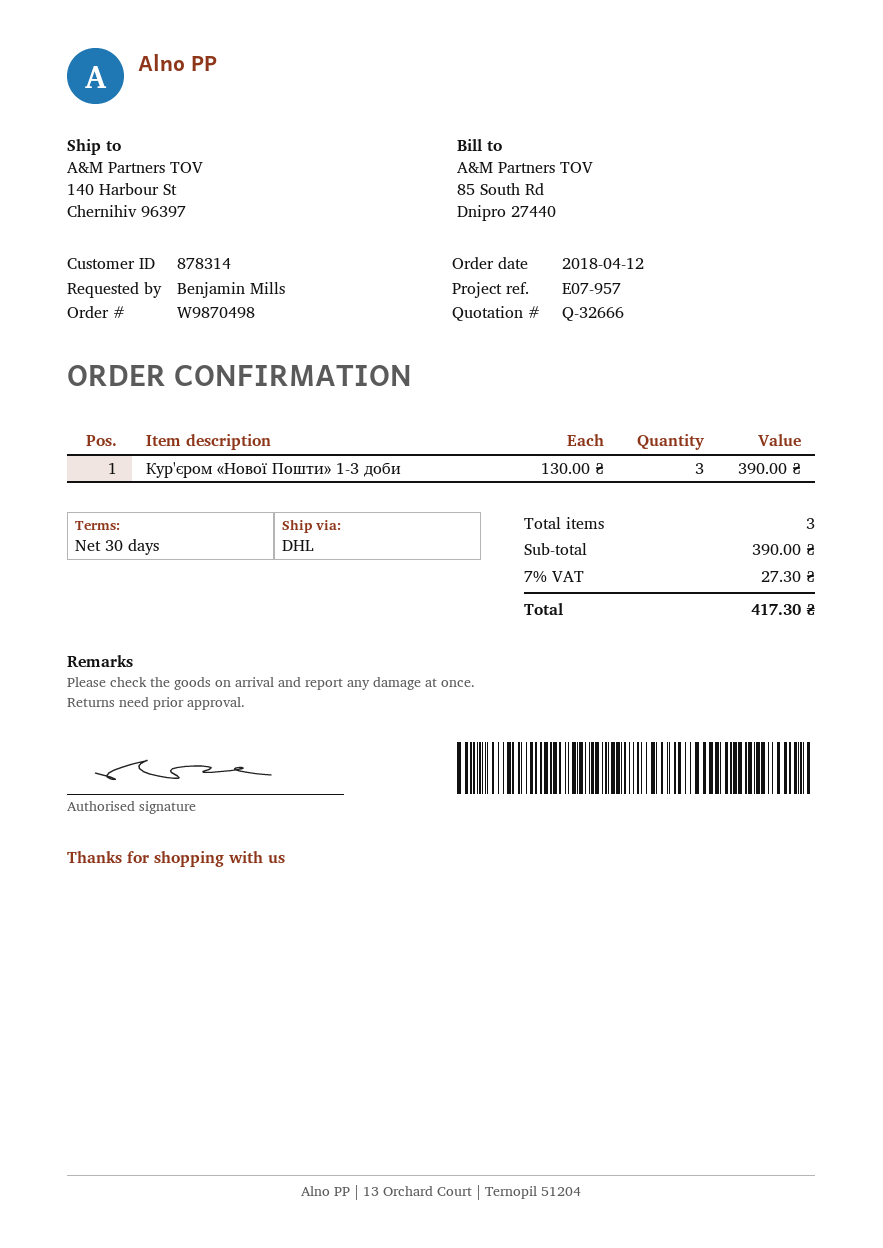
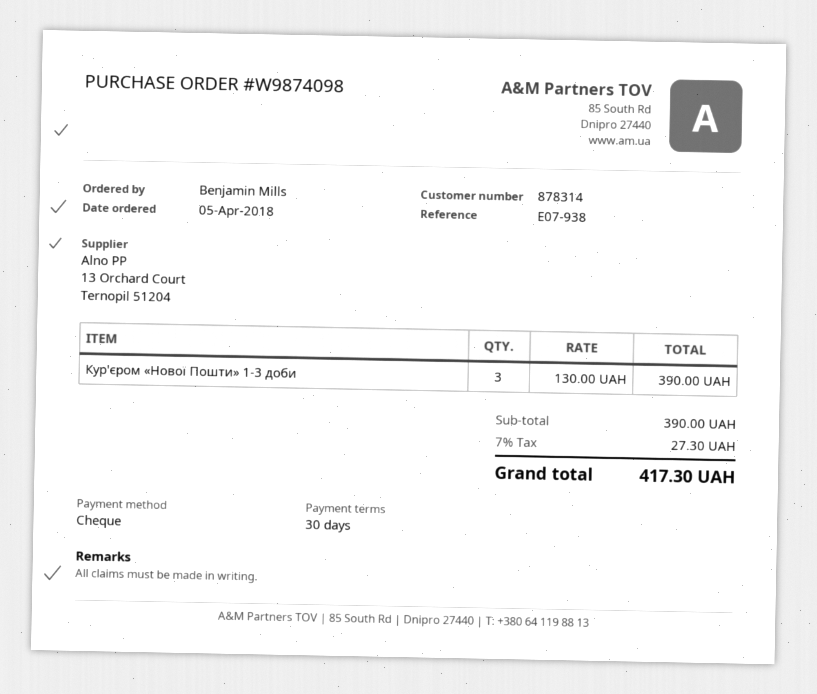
order number: W9870498 -> W9874098
order date: 2018-04-12 -> 2018-04-05
reference: E07-957 -> E07-938

